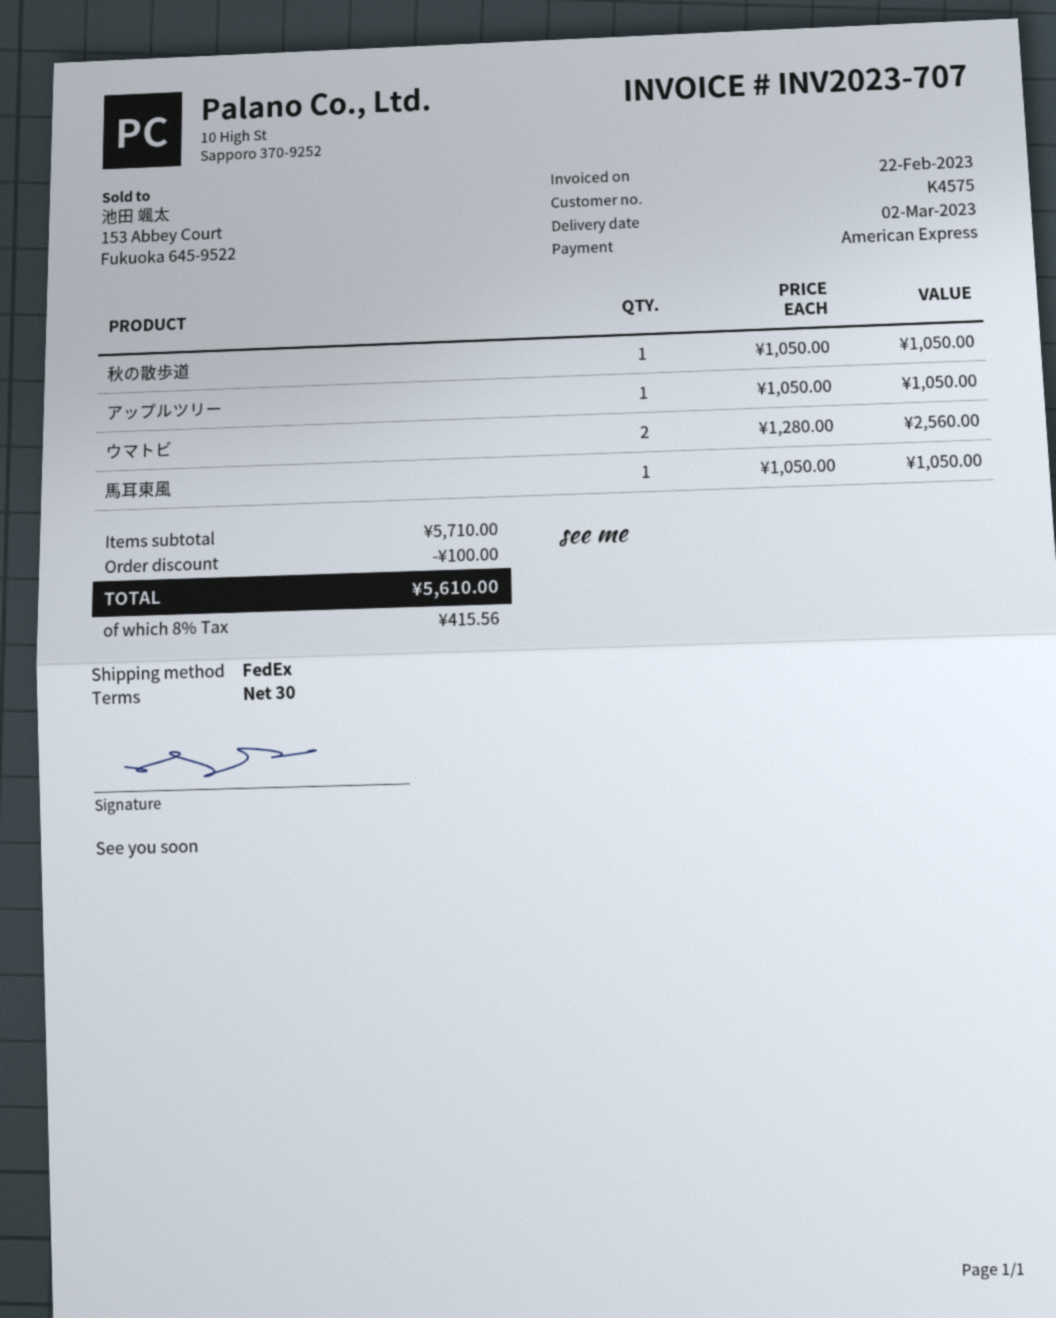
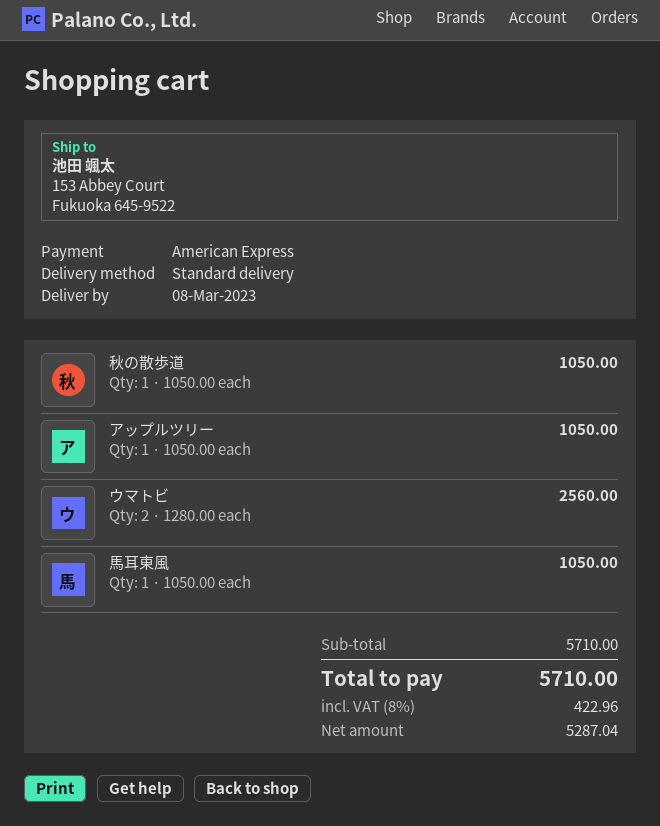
delivery date: 2023-03-02 -> 2023-03-08
shipping method: FedEx -> standard
discount: 100.00 -> none
tax: 8% = 415.56 -> 8% = 422.96
total: 5610.00 -> 5710.00

